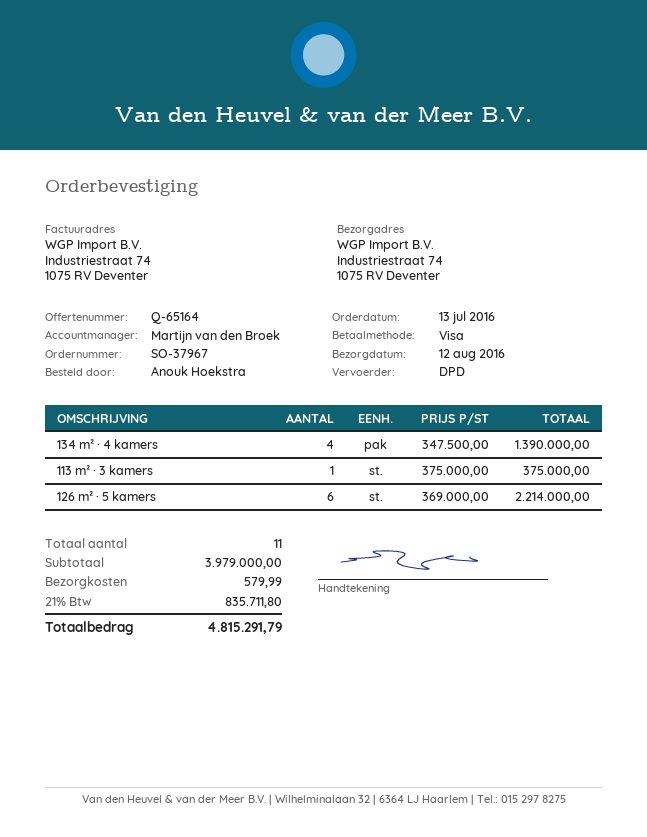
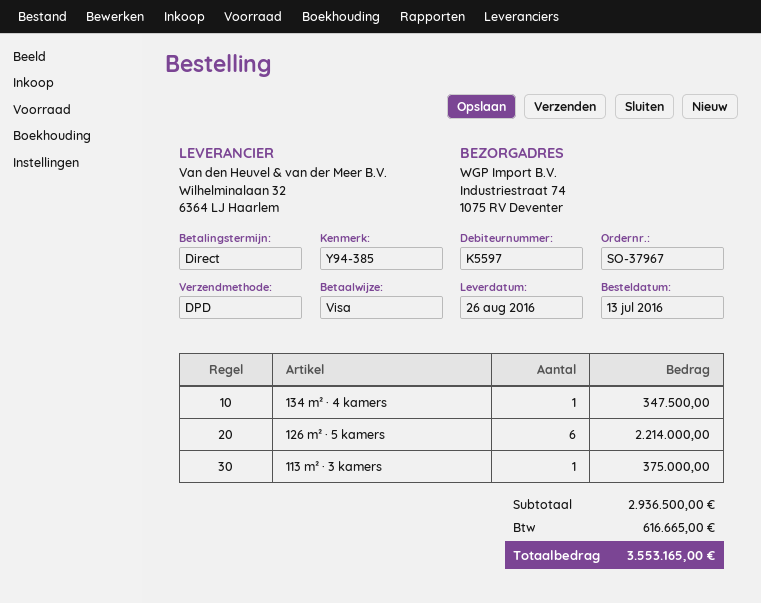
delivery date: 2016-08-12 -> 2016-08-26
134 m² · 4 kamers: 4 for 1390000.00 -> 1 for 347500.00
subtotal: 3979000.00 -> 2936500.00
shipping: 579.99 -> none
tax: 835711.80 -> 616665.00
total: 4815291.79 -> 3553165.00

